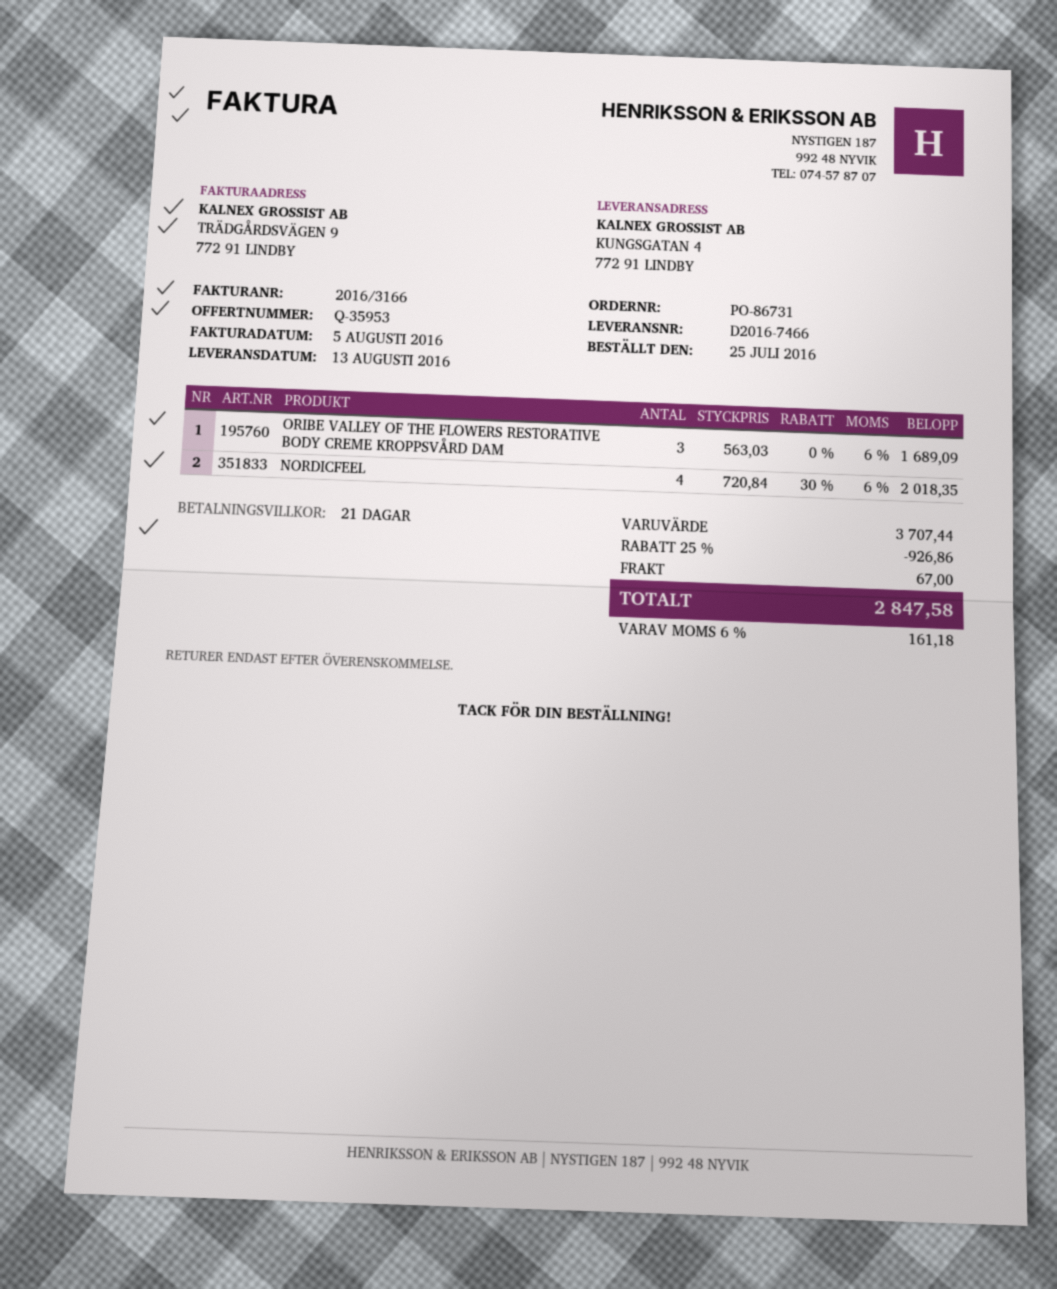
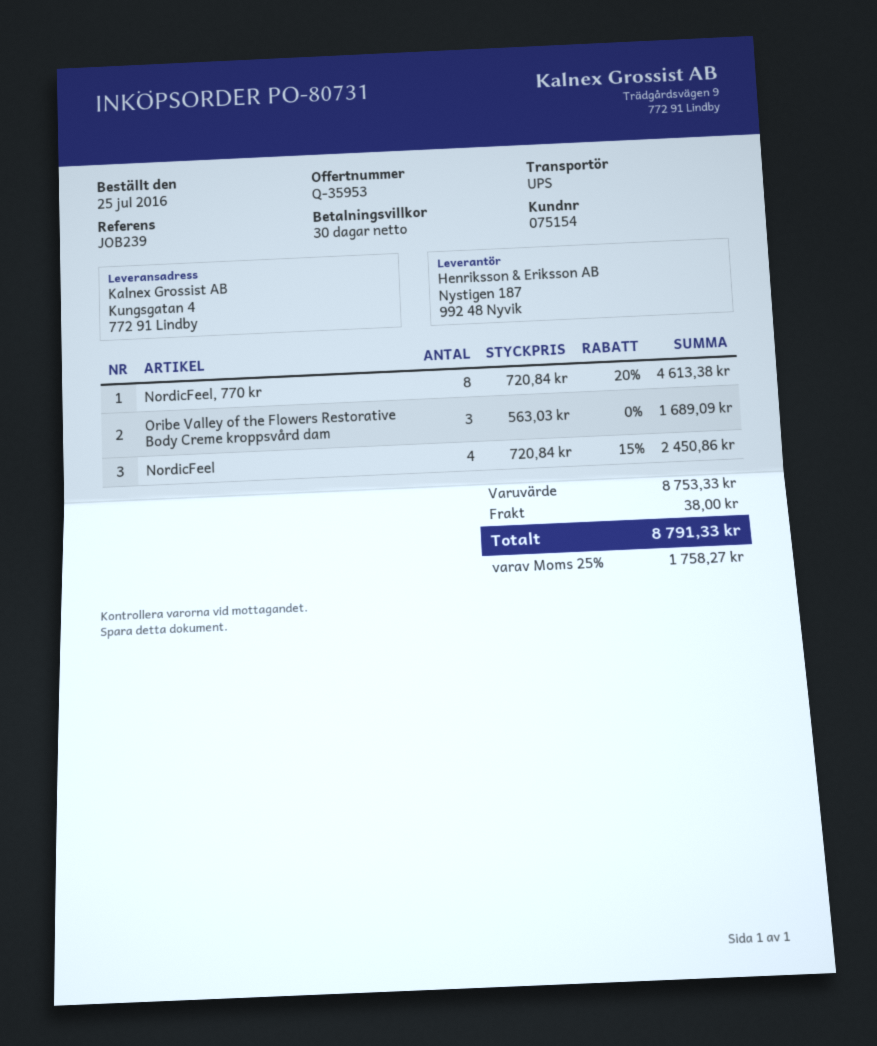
order number: PO-86731 -> PO-80731
payment terms: 21 days -> 30 days
NORDICFEEL: 4 x 720.84 - 30% = 2018.35 -> 4 x 720.84 - 15% = 2450.86
NordicFeel, 770 kr: none -> 8 x 720.84 - 20% = 4613.38
subtotal: 3707.44 -> 8753.33
discount: 25% = 926.86 -> none
shipping: 67.00 -> 38.00
tax: 6% = 161.18 -> 25% = 1758.27
total: 2847.58 -> 8791.33

